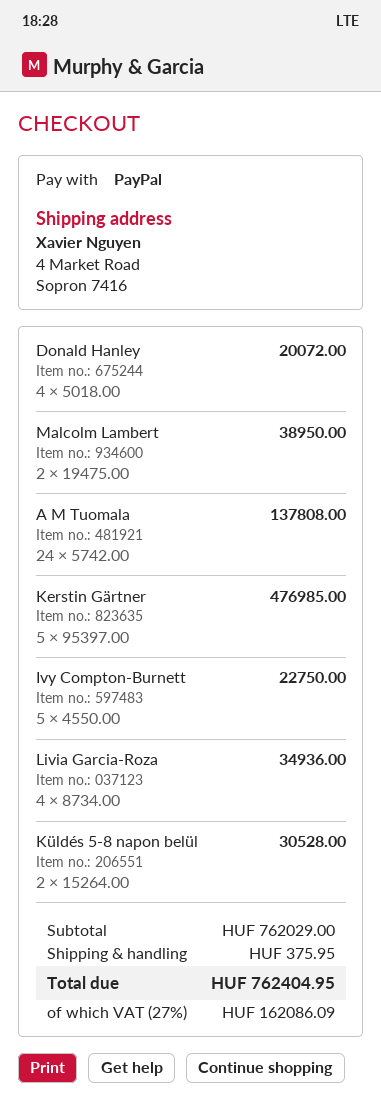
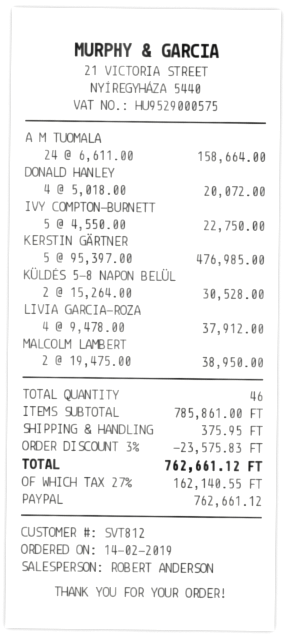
A M Tuomala: 24 x 5742.00 = 137808.00 -> 24 x 6611.00 = 158664.00
Livia Garcia-Roza: 4 x 8734.00 = 34936.00 -> 4 x 9478.00 = 37912.00
subtotal: 762029.00 -> 785861.00
discount: none -> 3% = 23575.83
tax: 27% = 162086.09 -> 27% = 162140.55
total: 762404.95 -> 762661.12

